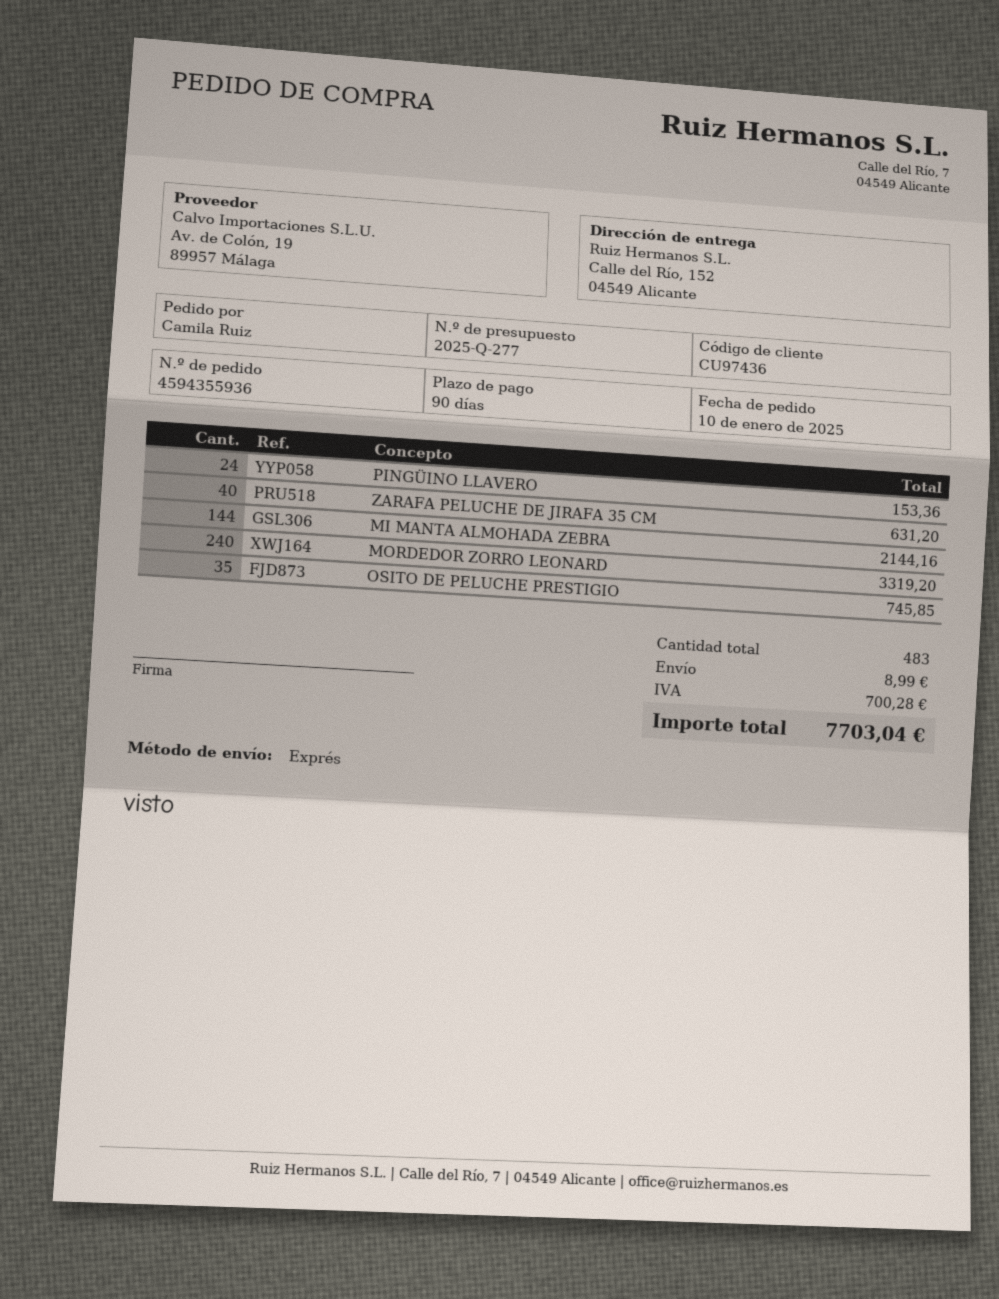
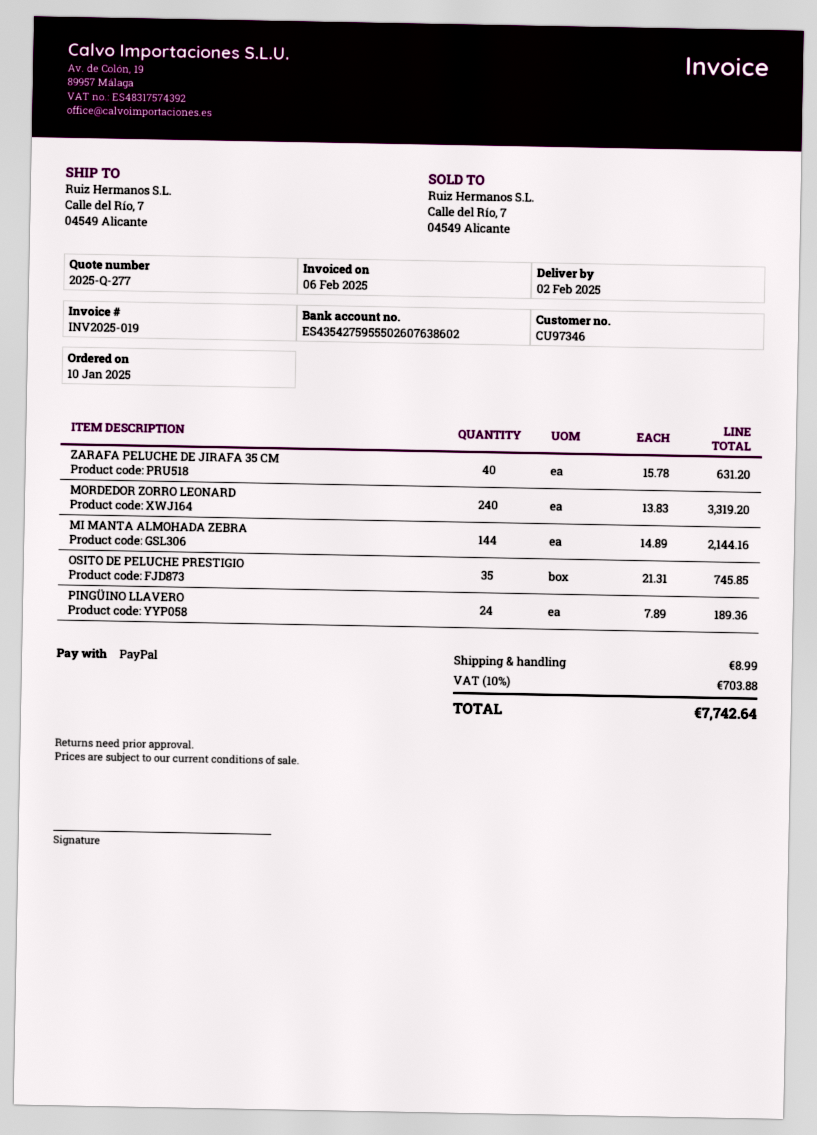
customer number: CU97436 -> CU97346
ship to: Calle del Río, 152, 04549 Alicante -> Calle del Río, 7, 04549 Alicante
PINGÜINO LLAVERO: 24 for 153.36 -> 24 for 189.36
tax: 700.28 -> 703.88
total: 7703.04 -> 7742.64

